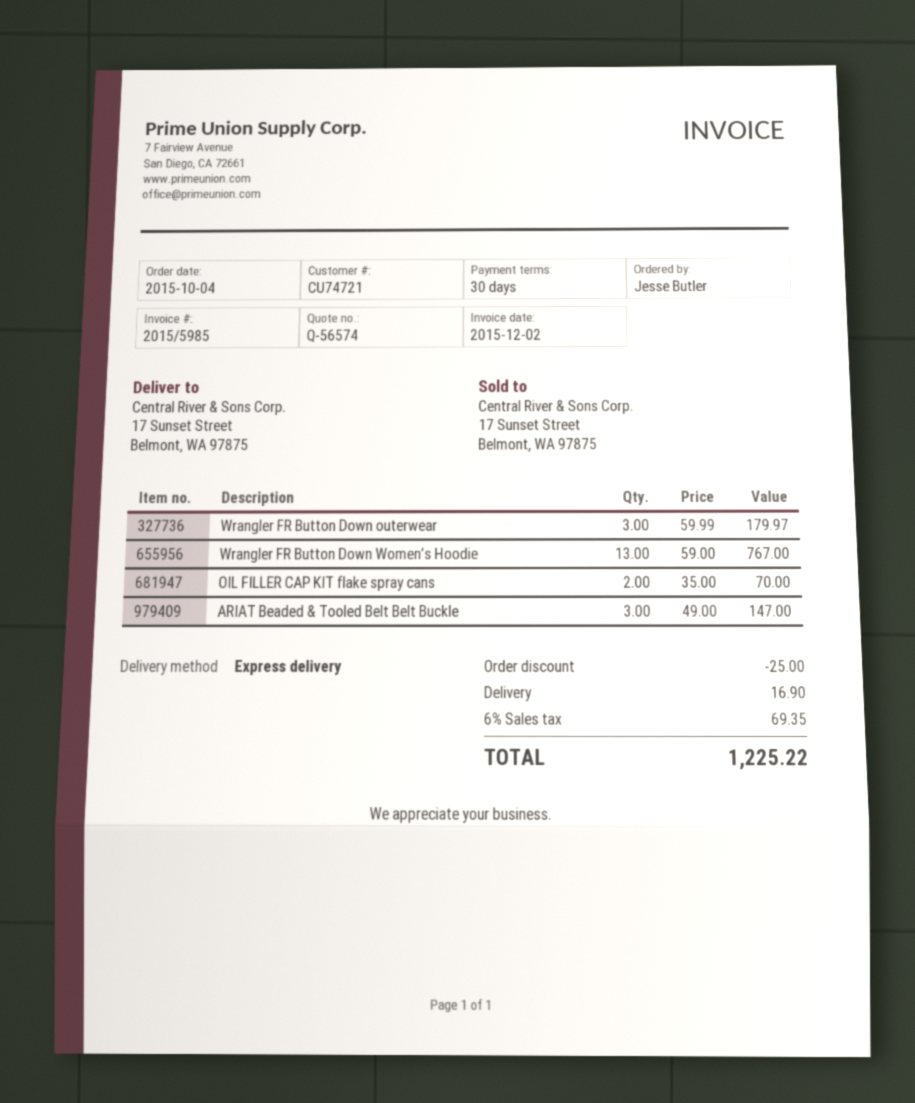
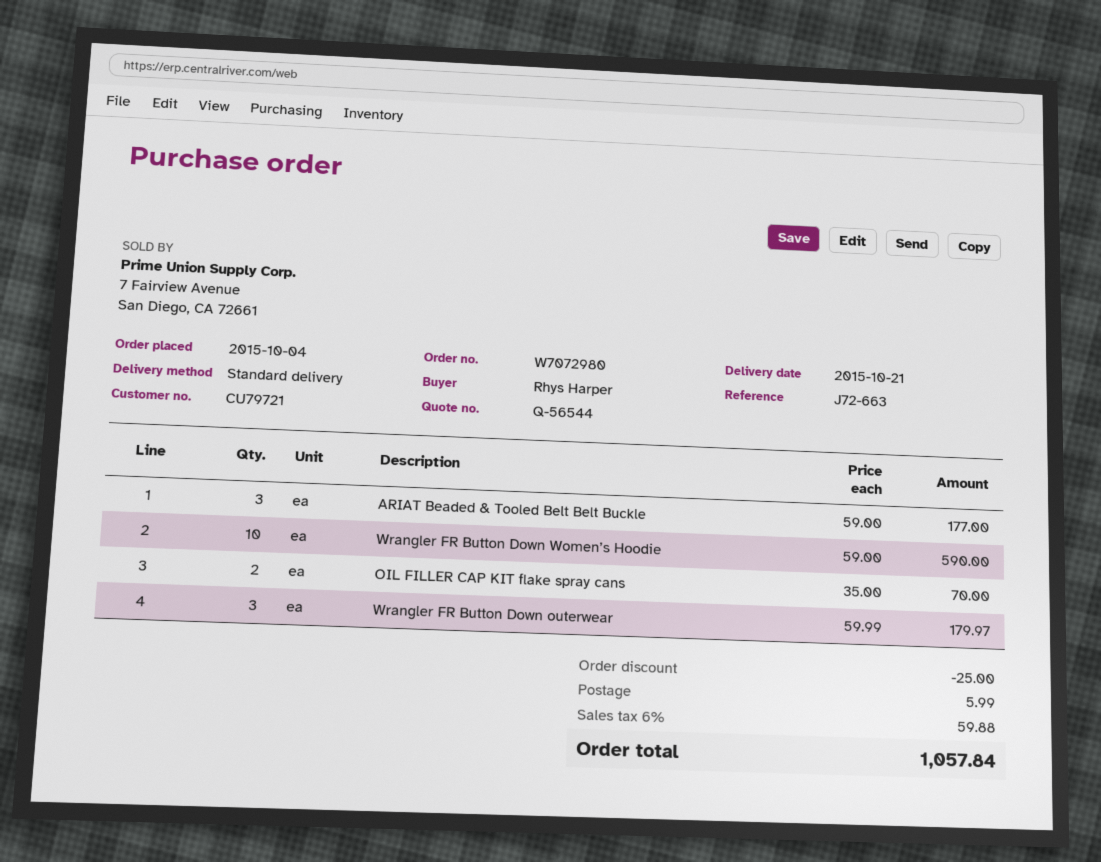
quote number: Q-56574 -> Q-56544
customer number: CU74721 -> CU79721
ordered by: Jesse Butler -> Rhys Harper
shipping method: express -> standard
Wrangler FR Button Down Women’s Hoodie: 13 x 59.00 = 767.00 -> 10 x 59.00 = 590.00
ARIAT Beaded & Tooled Belt Belt Buckle: 3 x 49.00 = 147.00 -> 3 x 59.00 = 177.00
shipping: 16.90 -> 5.99
tax: 6% = 69.35 -> 6% = 59.88
total: 1225.22 -> 1057.84

